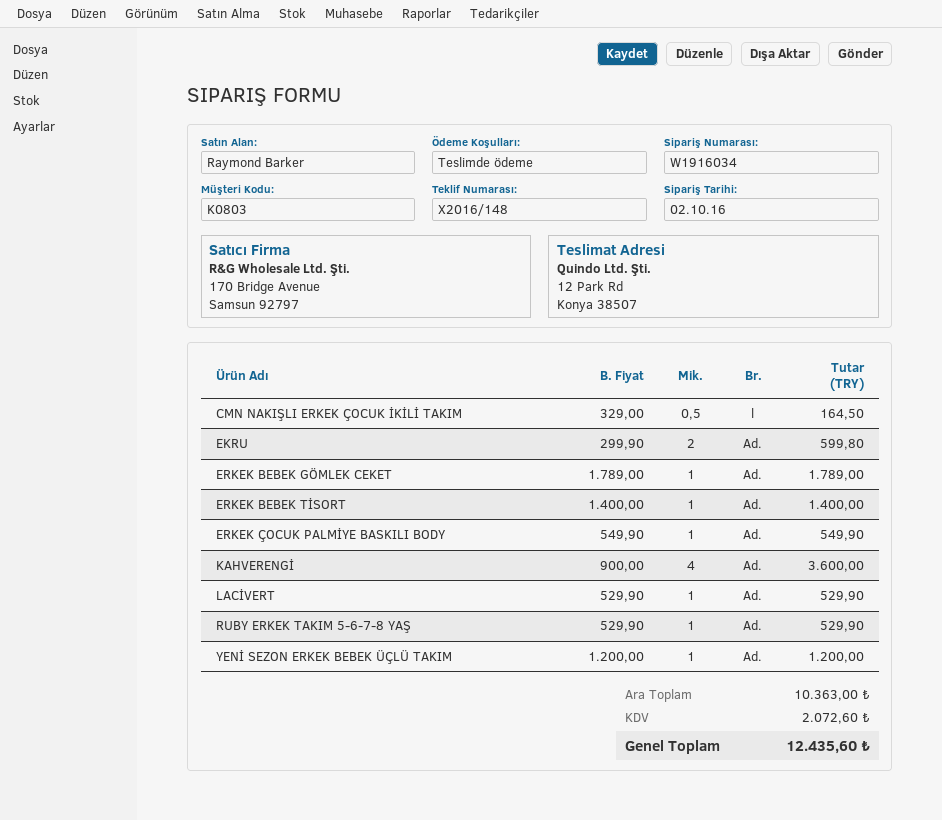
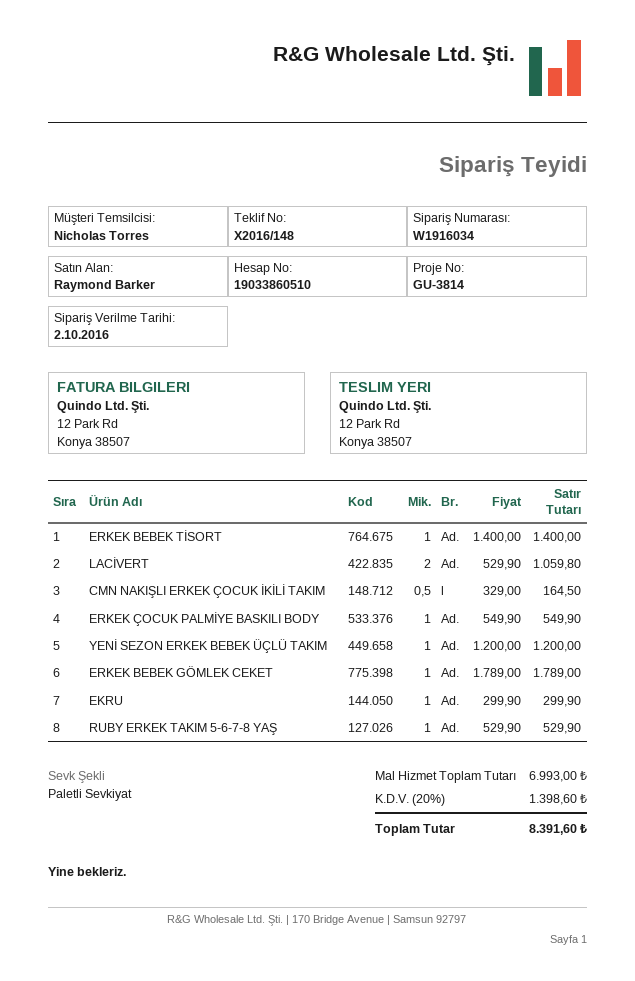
EKRU: 2 x 299.90 = 599.80 -> 1 x 299.90 = 299.90
KAHVERENGİ: 4 x 900.00 = 3600.00 -> none
LACİVERT: 1 x 529.90 = 529.90 -> 2 x 529.90 = 1059.80
subtotal: 10363.00 -> 6993.00
tax: 2072.60 -> 1398.60
total: 12435.60 -> 8391.60

